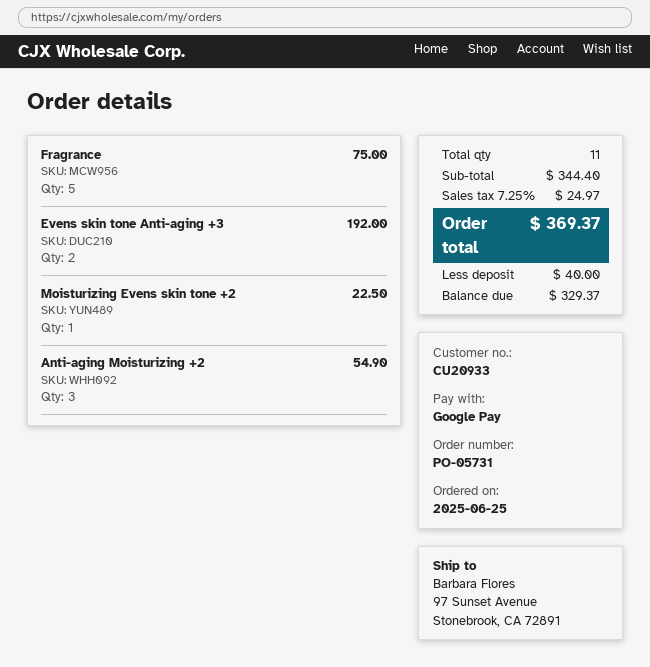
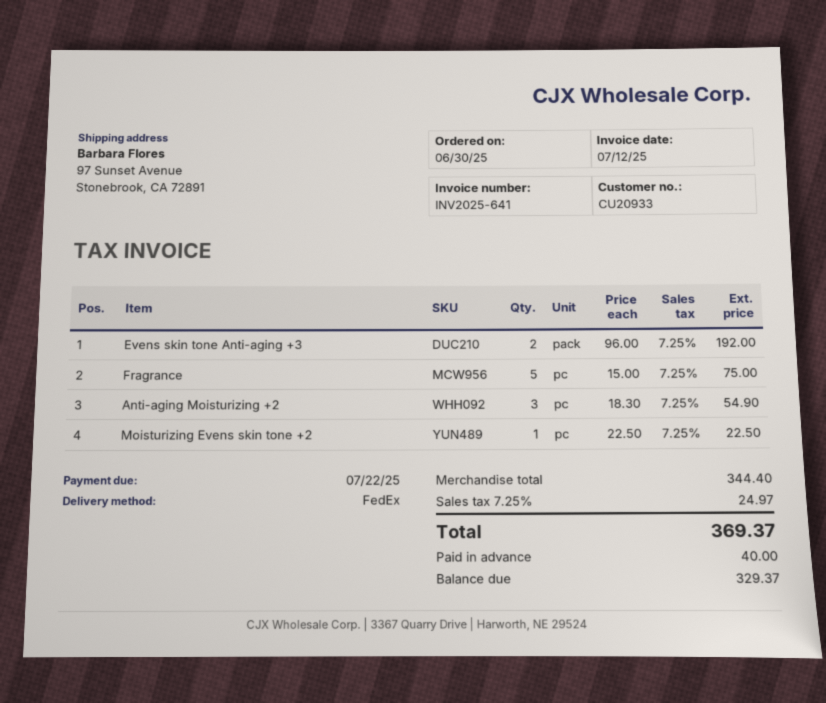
order date: 2025-06-25 -> 2025-06-30

